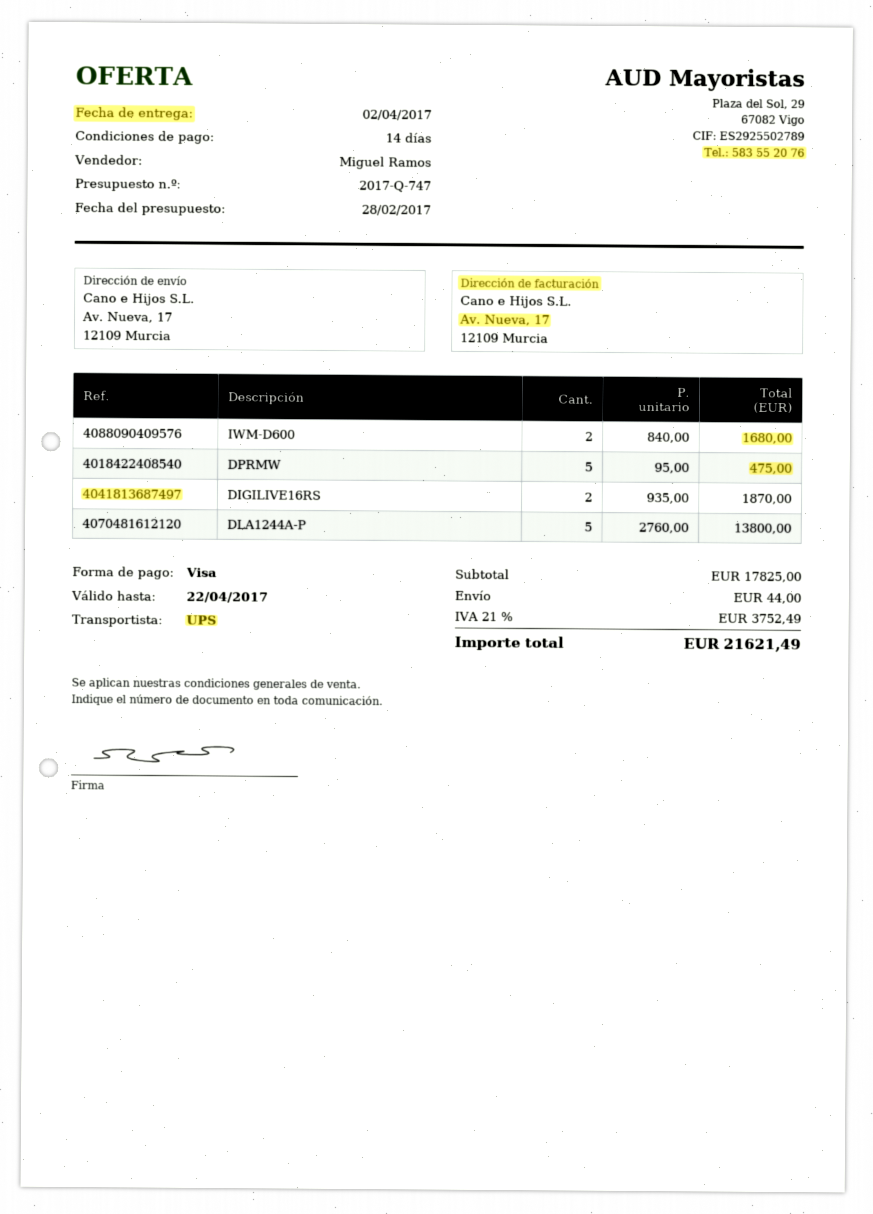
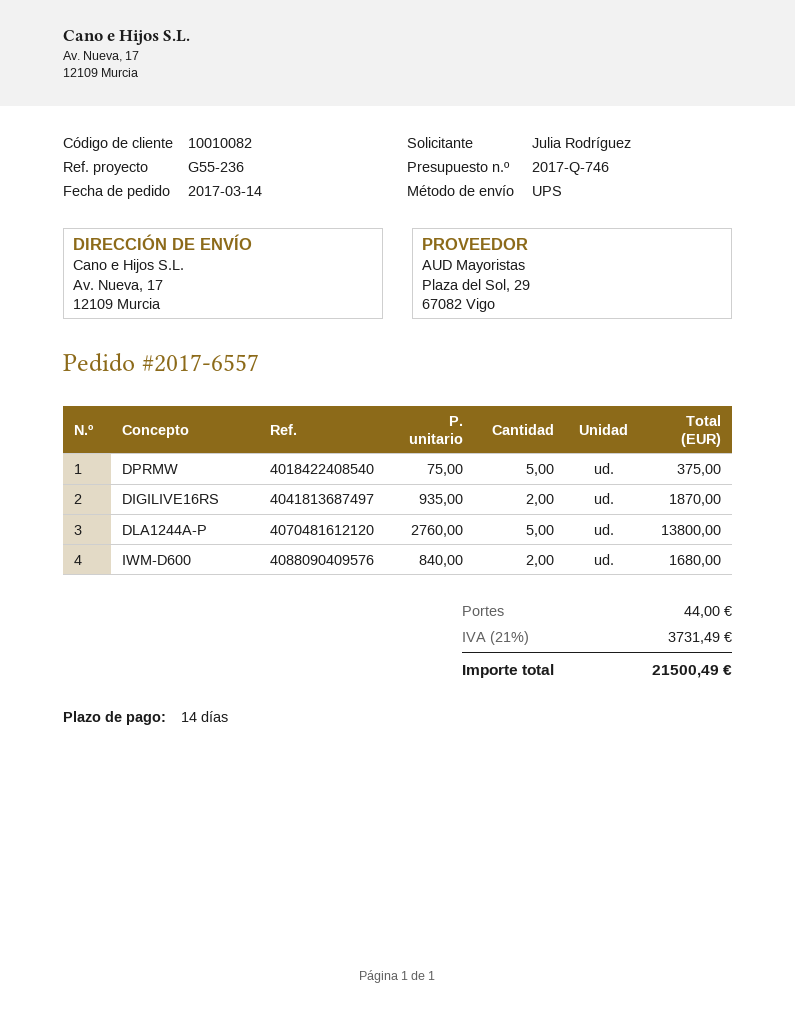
quote number: 2017-Q-747 -> 2017-Q-746
DPRMW: 5 x 95.00 = 475.00 -> 5 x 75.00 = 375.00
tax: 21% = 3752.49 -> 21% = 3731.49
total: 21621.49 -> 21500.49

